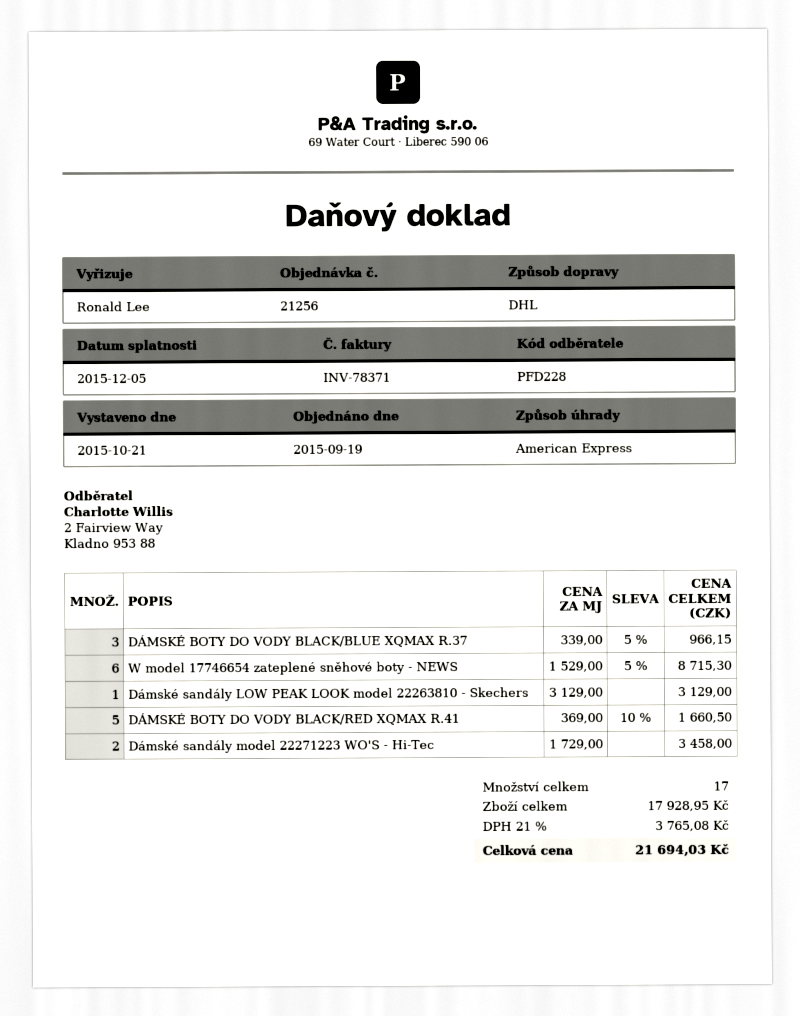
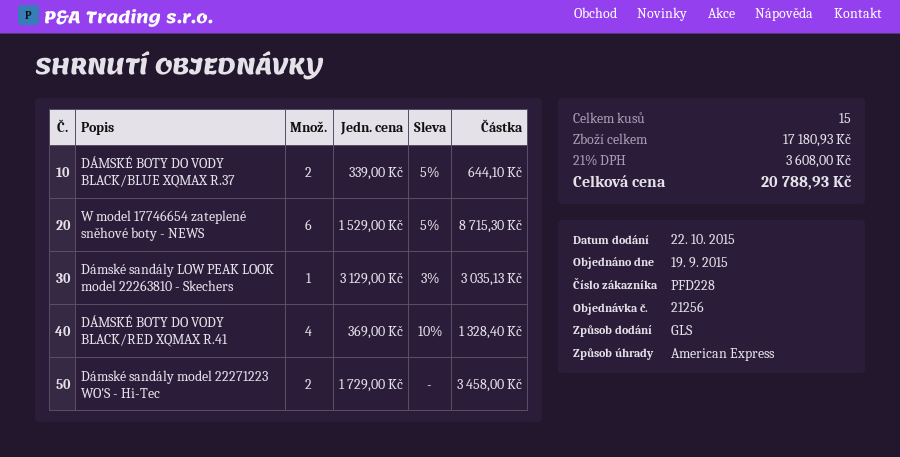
shipping method: DHL -> GLS
DÁMSKÉ BOTY DO VODY BLACK/BLUE XQMAX R.37: 3 x 339.00 - 5% = 966.15 -> 2 x 339.00 - 5% = 644.10
Dámské sandály LOW PEAK LOOK model 22263810 - Skechers: 1 x 3129.00 = 3129.00 -> 1 x 3129.00 - 3% = 3035.13
DÁMSKÉ BOTY DO VODY BLACK/RED XQMAX R.41: 5 x 369.00 - 10% = 1660.50 -> 4 x 369.00 - 10% = 1328.40
total quantity: 17 -> 15
subtotal: 17928.95 -> 17180.93
tax: 21% = 3765.08 -> 21% = 3608.00
total: 21694.03 -> 20788.93

